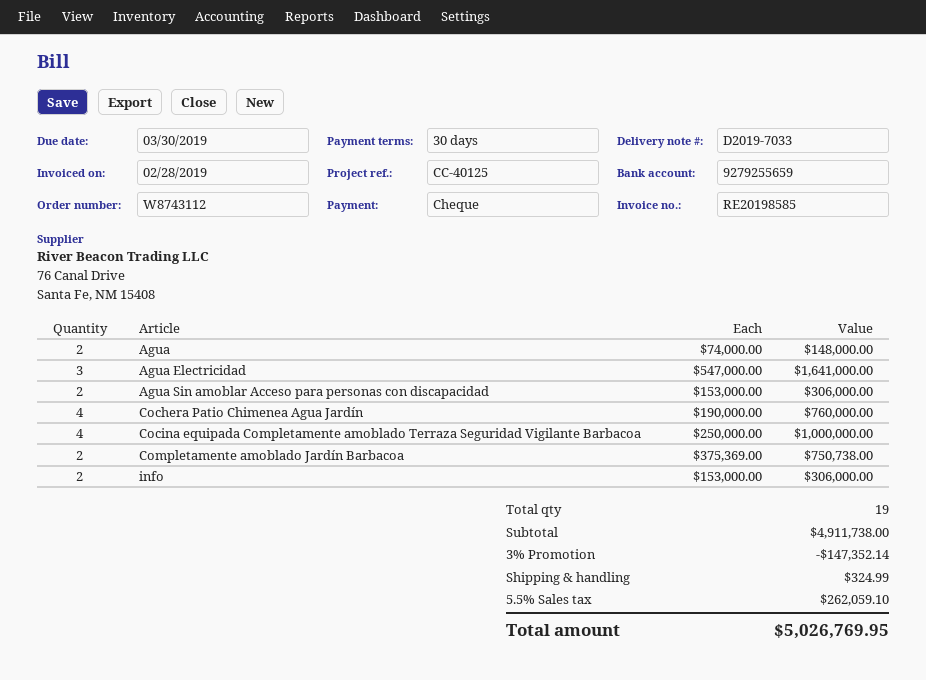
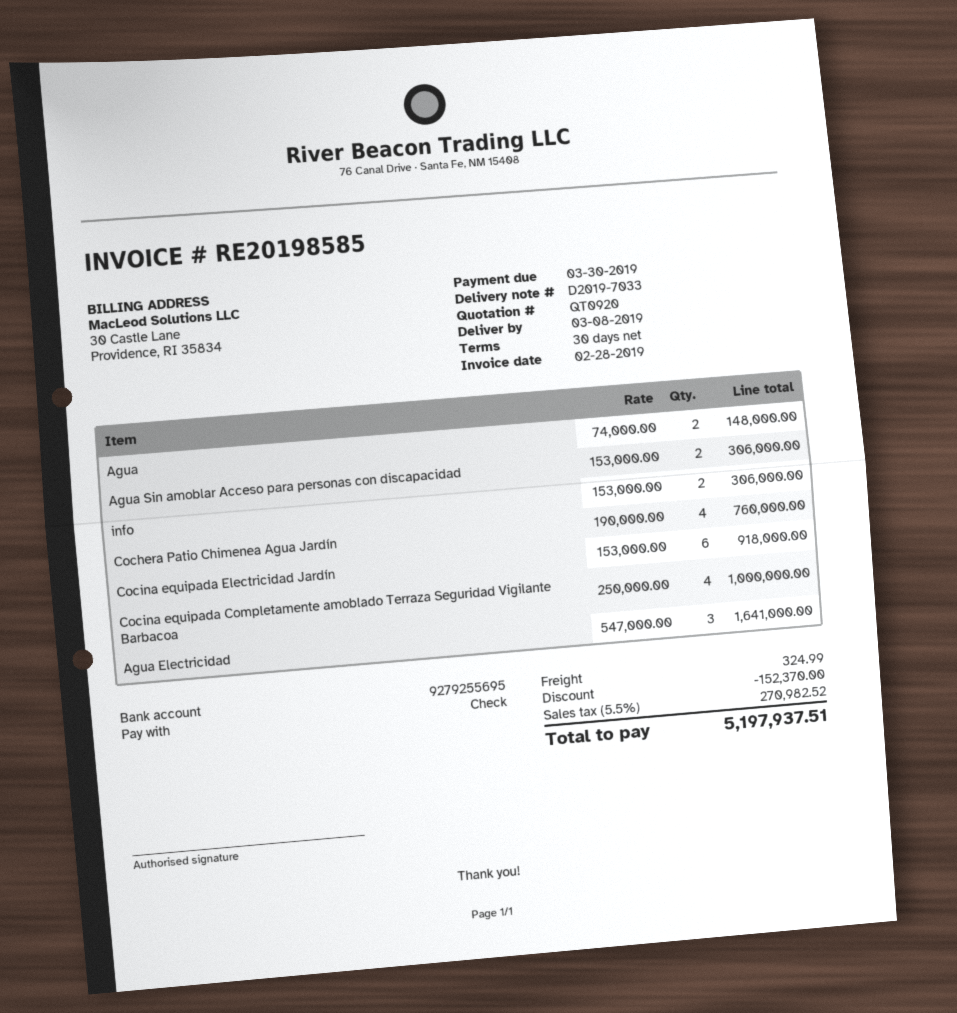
bank account: 9279255659 -> 9279255695
Completamente amoblado Jardín Barbacoa: 2 x 375369.00 = 750738.00 -> none
Cocina equipada Electricidad Jardín: none -> 6 x 153000.00 = 918000.00
discount: 147352.14 -> 152370.00
tax: 5.5% = 262059.10 -> 5.5% = 270982.52
total: 5026769.95 -> 5197937.51

